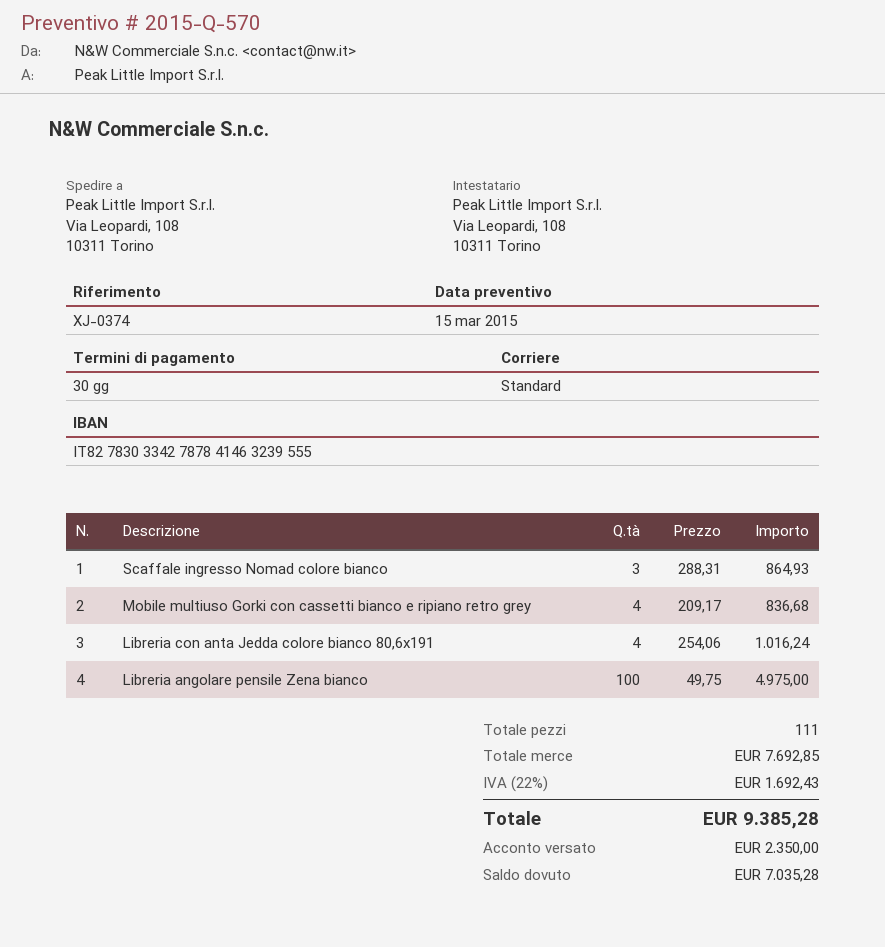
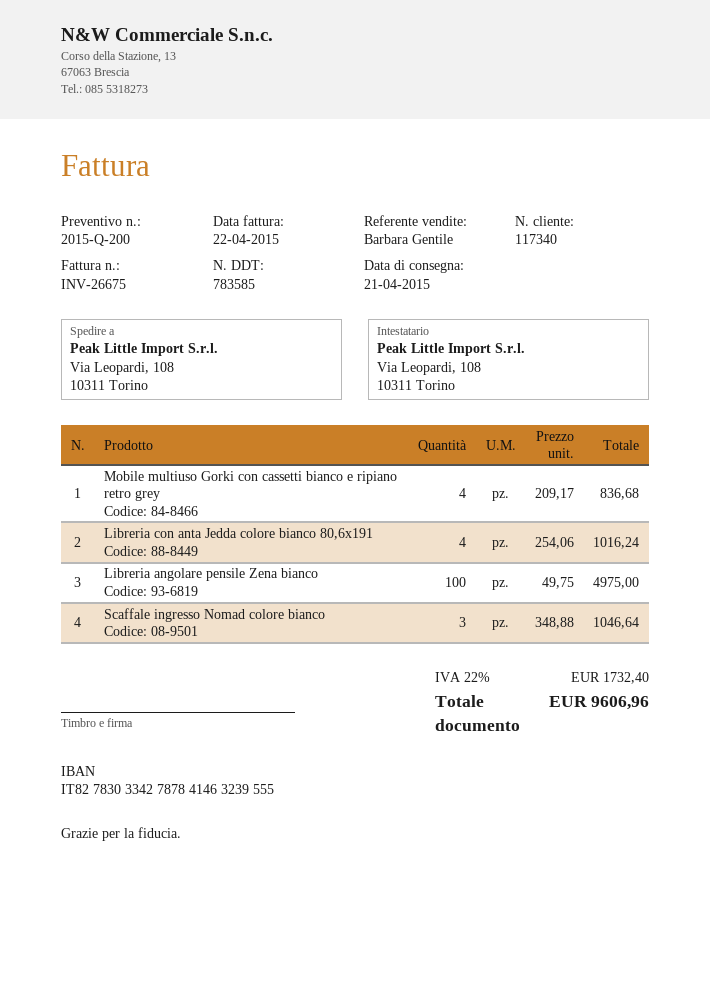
quote number: 2015-Q-570 -> 2015-Q-200
Scaffale ingresso Nomad colore bianco: 3 x 288.31 = 864.93 -> 3 x 348.88 = 1046.64
tax: 22% = 1692.43 -> 22% = 1732.40
total: 9385.28 -> 9606.96

